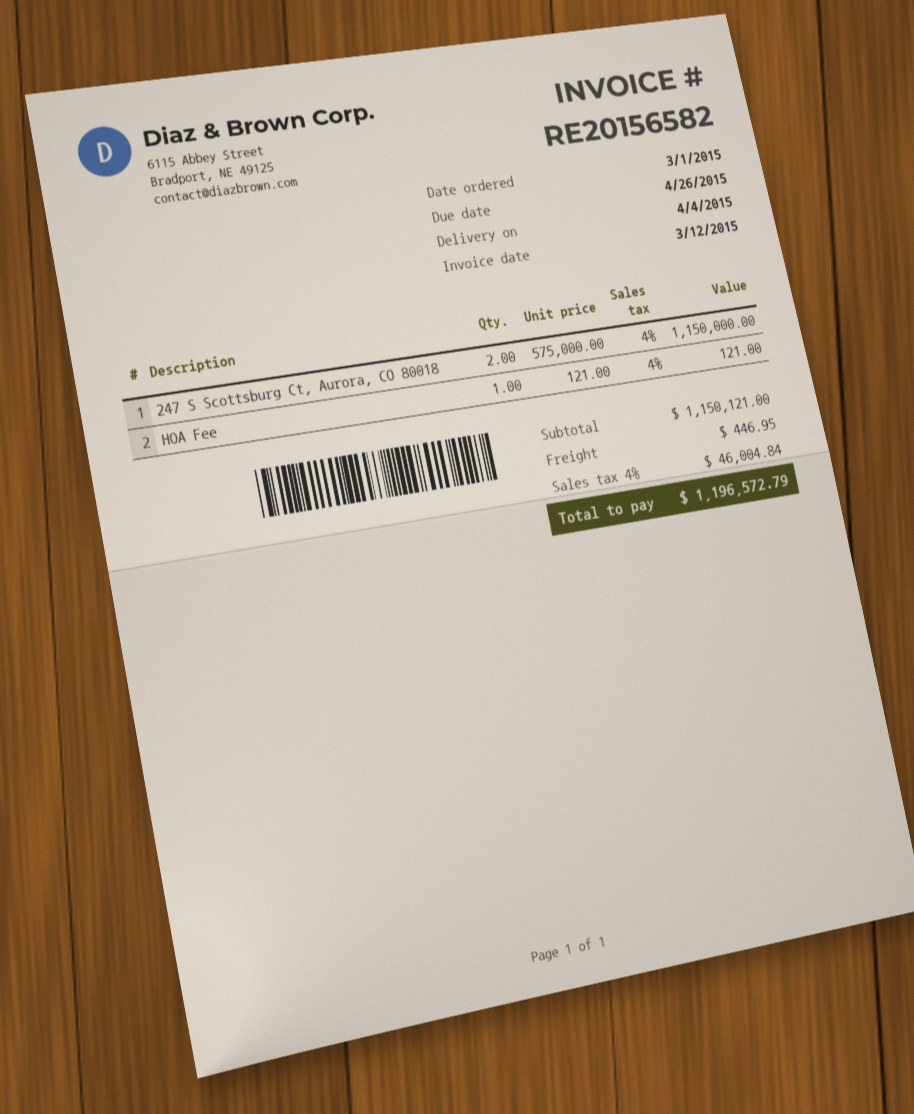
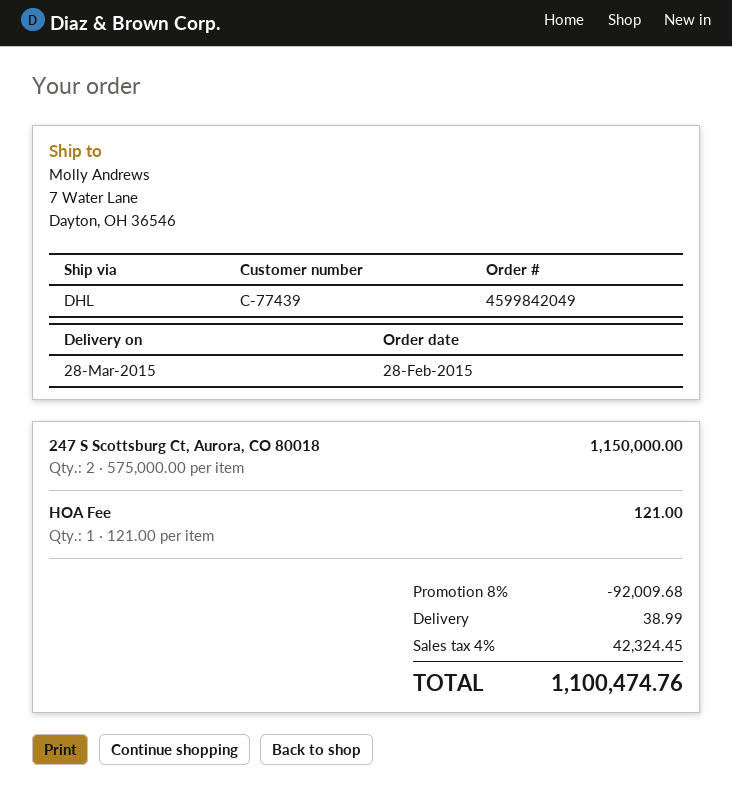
order date: 2015-03-01 -> 2015-02-28
delivery date: 2015-04-04 -> 2015-03-28
discount: none -> 8% = 92009.68
shipping: 446.95 -> 38.99
tax: 4% = 46004.84 -> 4% = 42324.45
total: 1196572.79 -> 1100474.76

